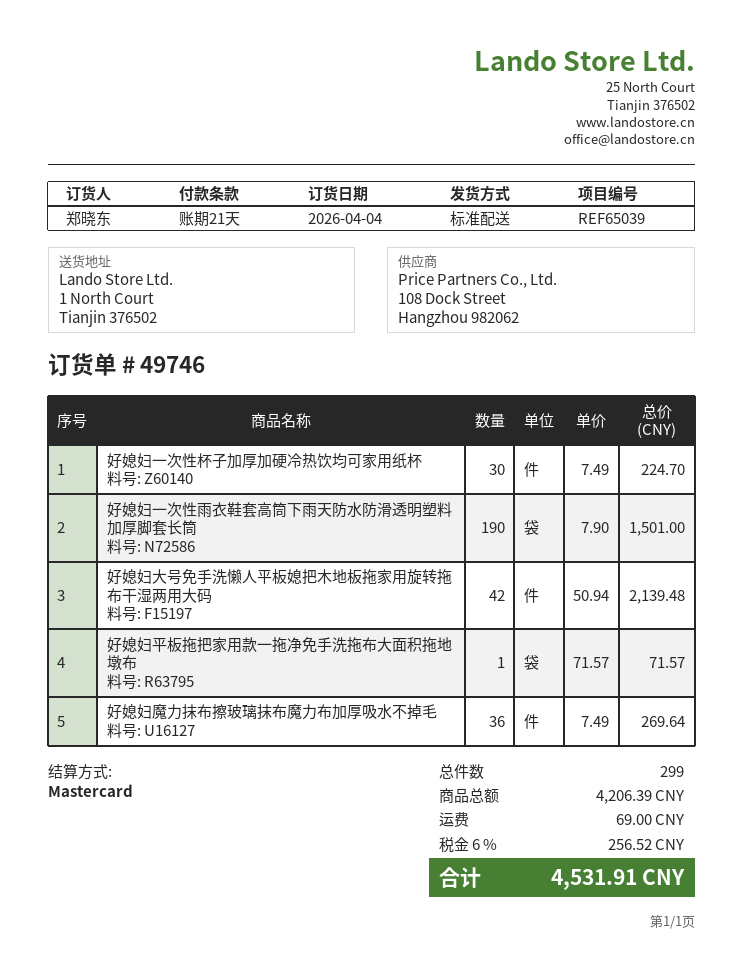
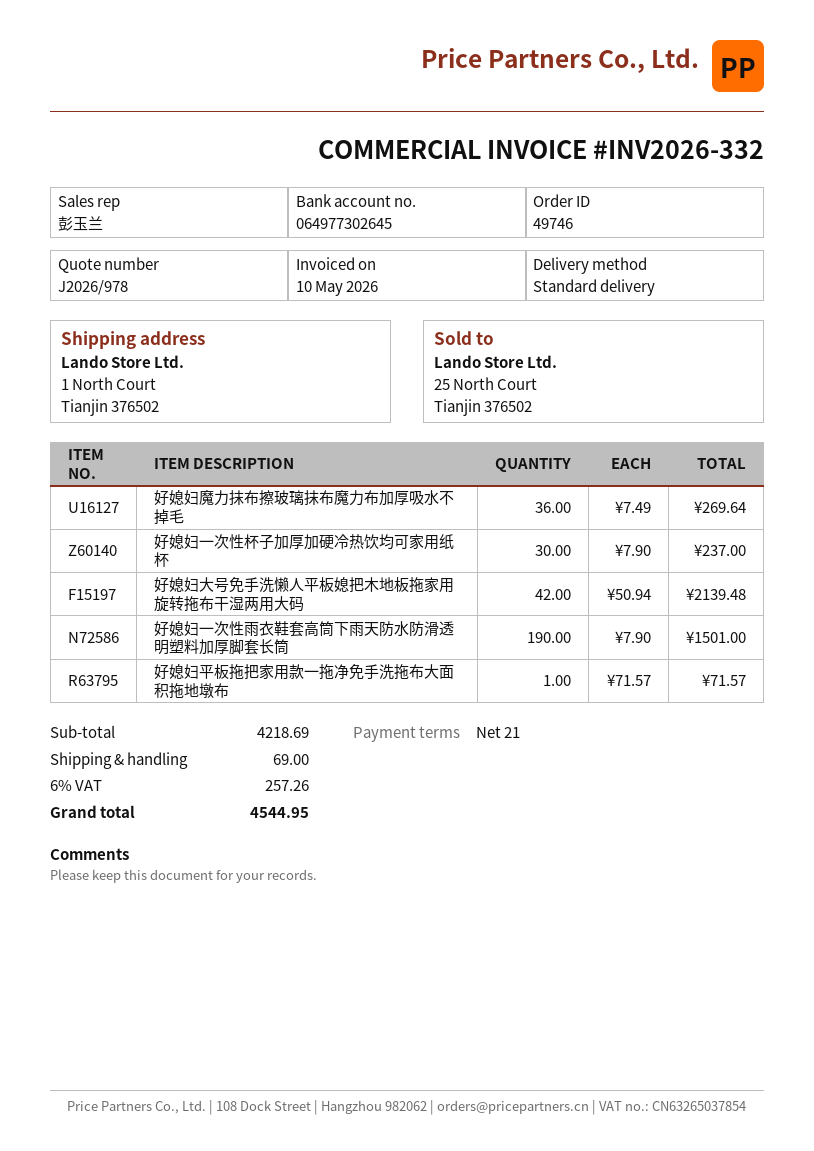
好媳妇一次性杯子加厚加硬冷热饮均可家用纸杯: 30 x 7.49 = 224.70 -> 30 x 7.90 = 237.00
subtotal: 4206.39 -> 4218.69
tax: 6% = 256.52 -> 6% = 257.26
total: 4531.91 -> 4544.95

